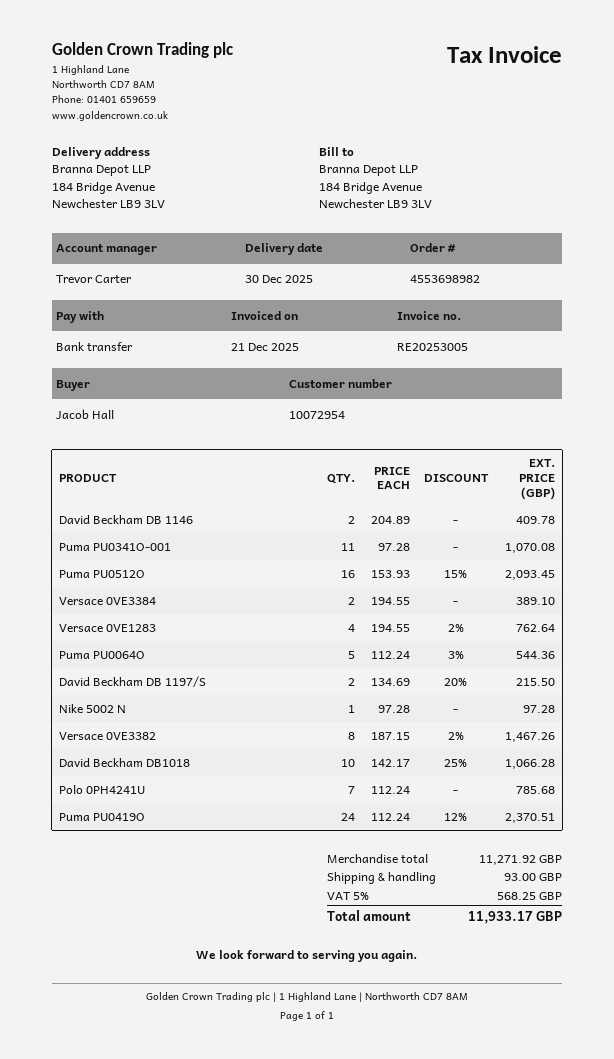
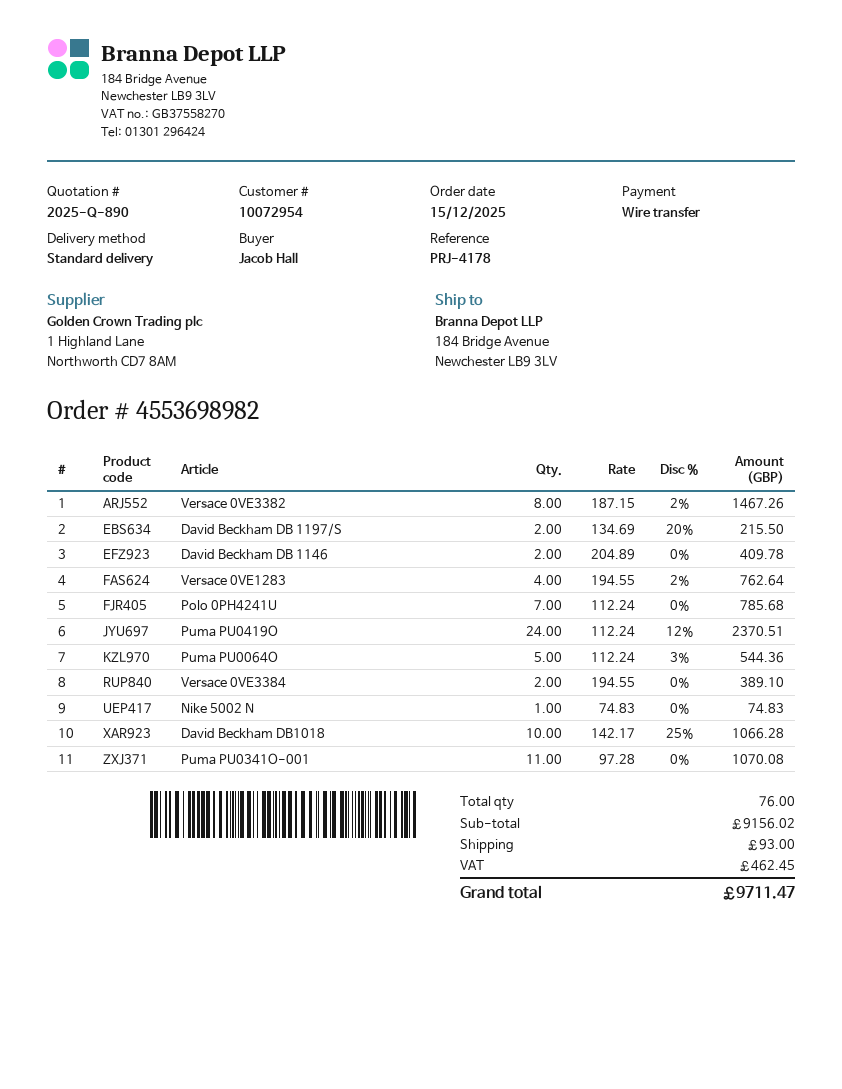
Puma PU0512O: 16 x 153.93 - 15% = 2093.45 -> none
Nike 5002 N: 1 x 97.28 = 97.28 -> 1 x 74.83 = 74.83
subtotal: 11271.92 -> 9156.02
tax: 568.25 -> 462.45
total: 11933.17 -> 9711.47

